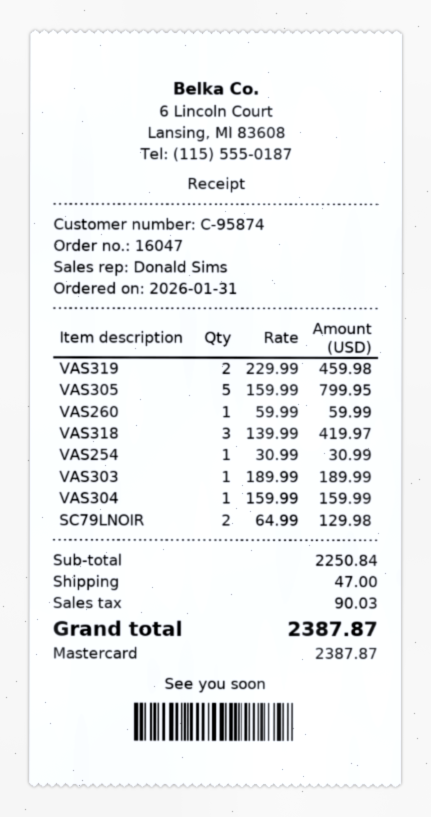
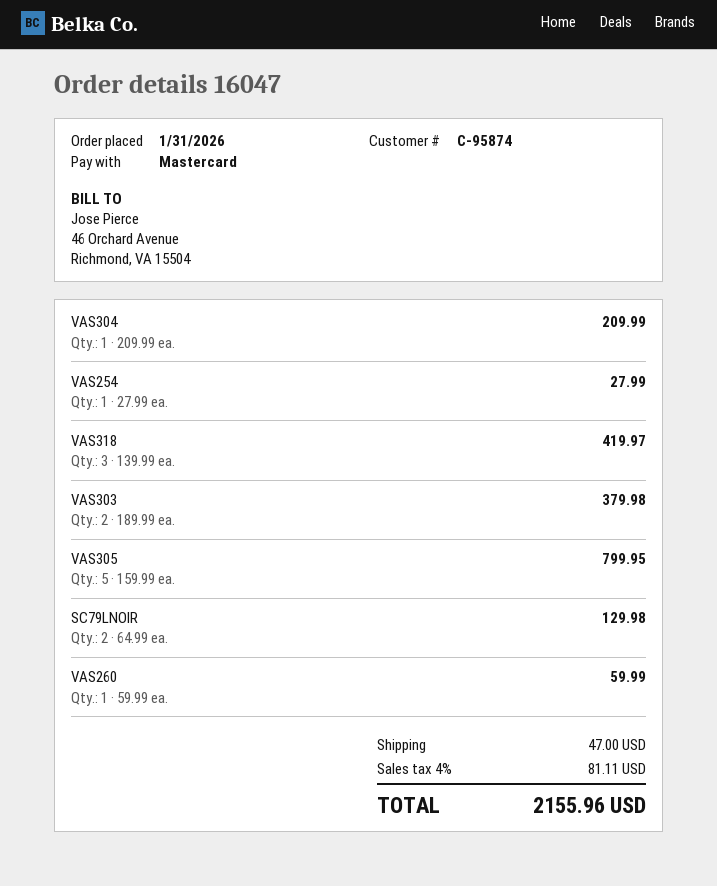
VAS319: 2 x 229.99 = 459.98 -> none
VAS254: 1 x 30.99 = 30.99 -> 1 x 27.99 = 27.99
VAS303: 1 x 189.99 = 189.99 -> 2 x 189.99 = 379.98
VAS304: 1 x 159.99 = 159.99 -> 1 x 209.99 = 209.99
tax: 90.03 -> 81.11
total: 2387.87 -> 2155.96

